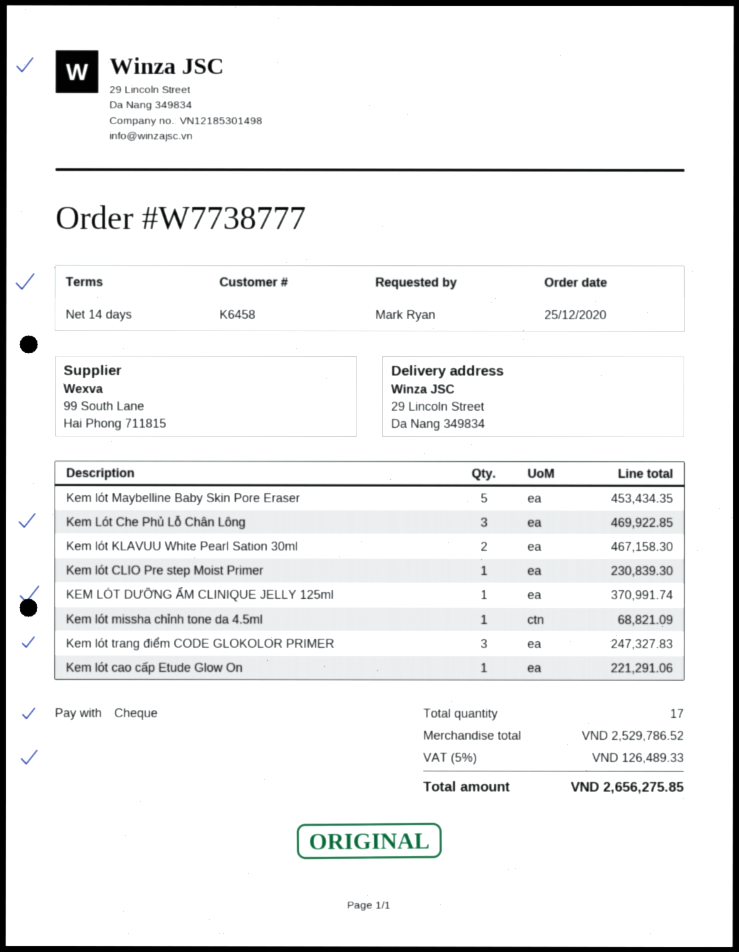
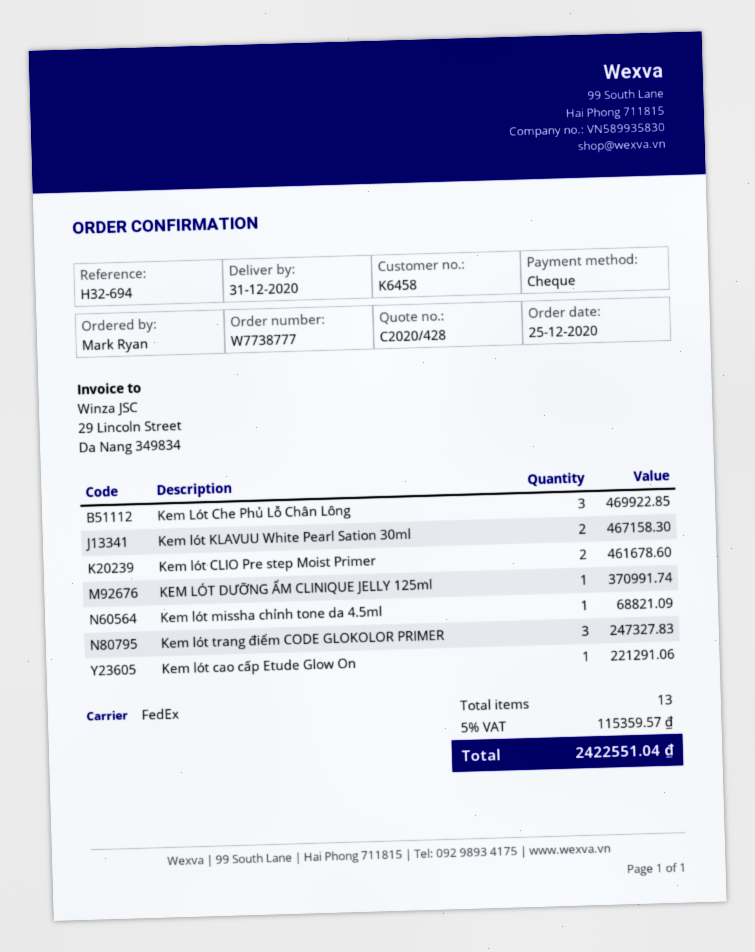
Kem lót Maybelline Baby Skin Pore Eraser: 5 for 453434.35 -> none
Kem lót CLIO Pre step Moist Primer: 1 for 230839.30 -> 2 for 461678.60
total quantity: 17 -> 13
tax: 5% = 126489.33 -> 5% = 115359.57
total: 2656275.85 -> 2422551.04

